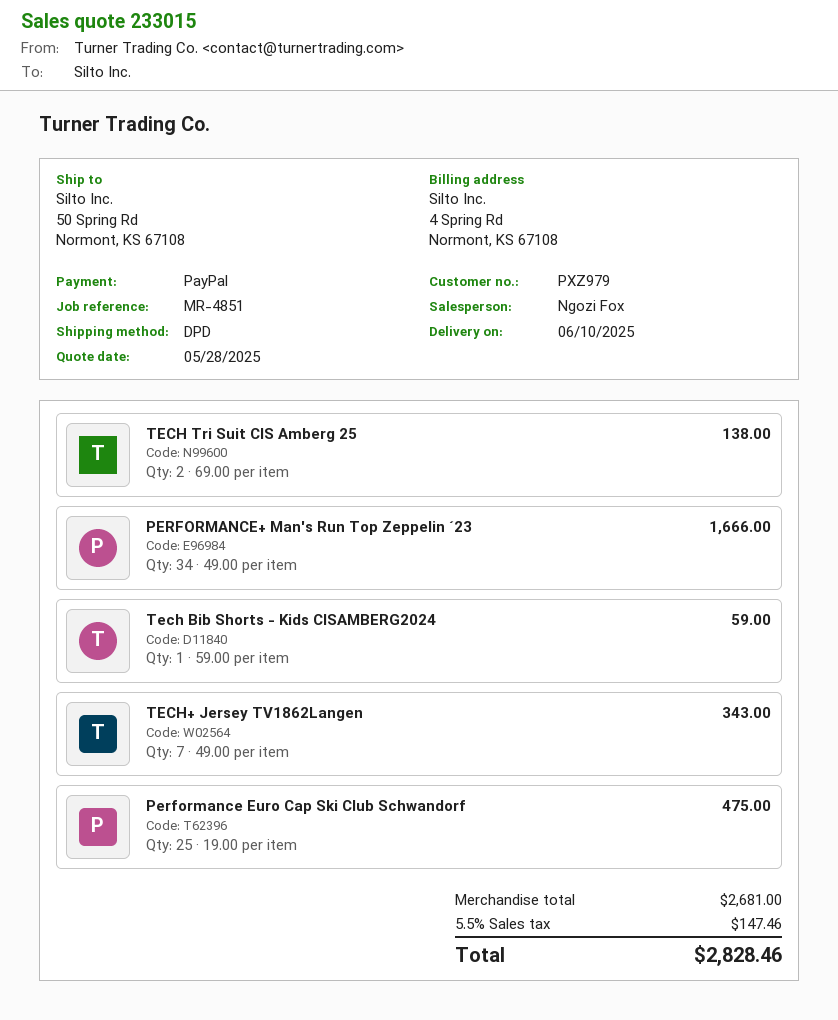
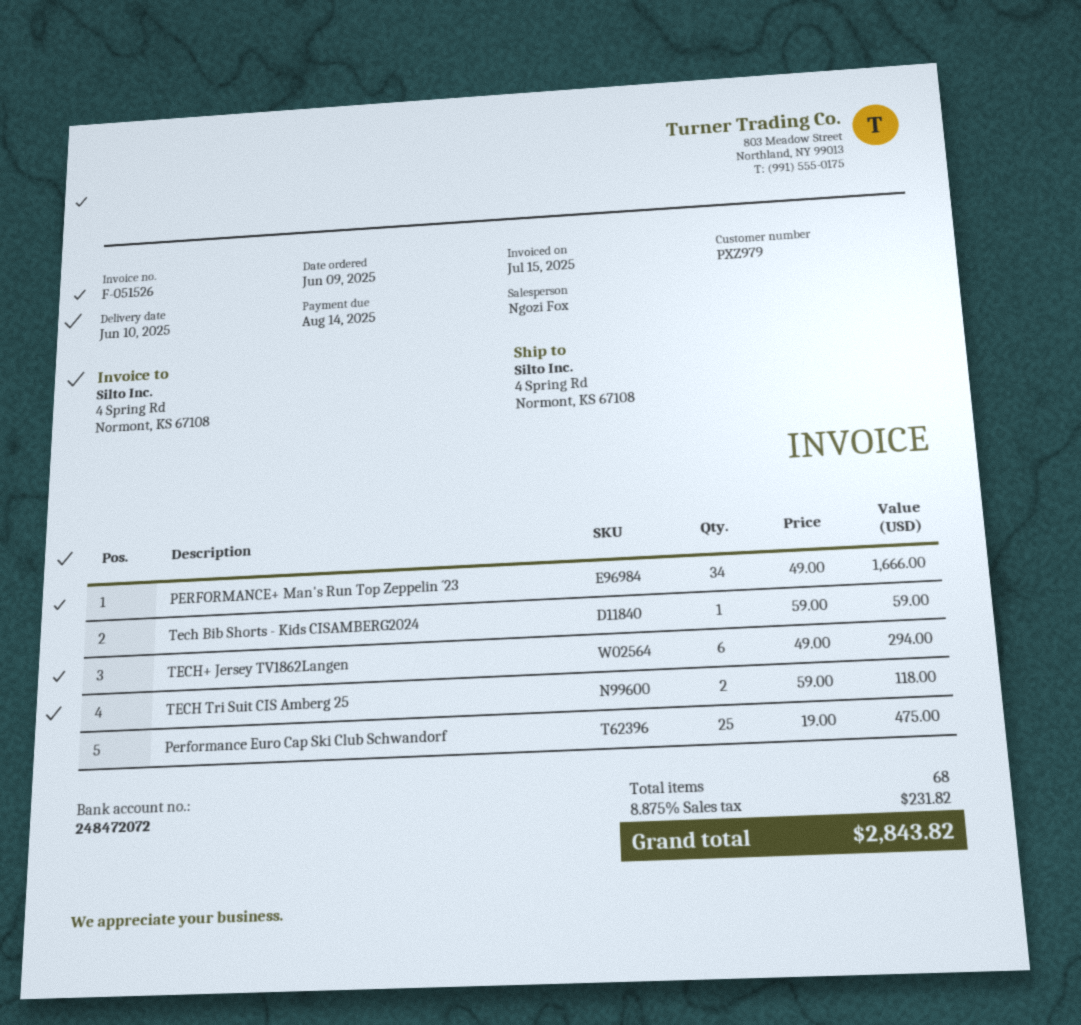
ship to: 50 Spring Rd, Normont, KS 67108 -> 4 Spring Rd, Normont, KS 67108
TECH Tri Suit CIS Amberg 25: 2 x 69.00 = 138.00 -> 2 x 59.00 = 118.00
TECH+ Jersey TV1862Langen: 7 x 49.00 = 343.00 -> 6 x 49.00 = 294.00
tax: 5.5% = 147.46 -> 8.875% = 231.82
total: 2828.46 -> 2843.82

